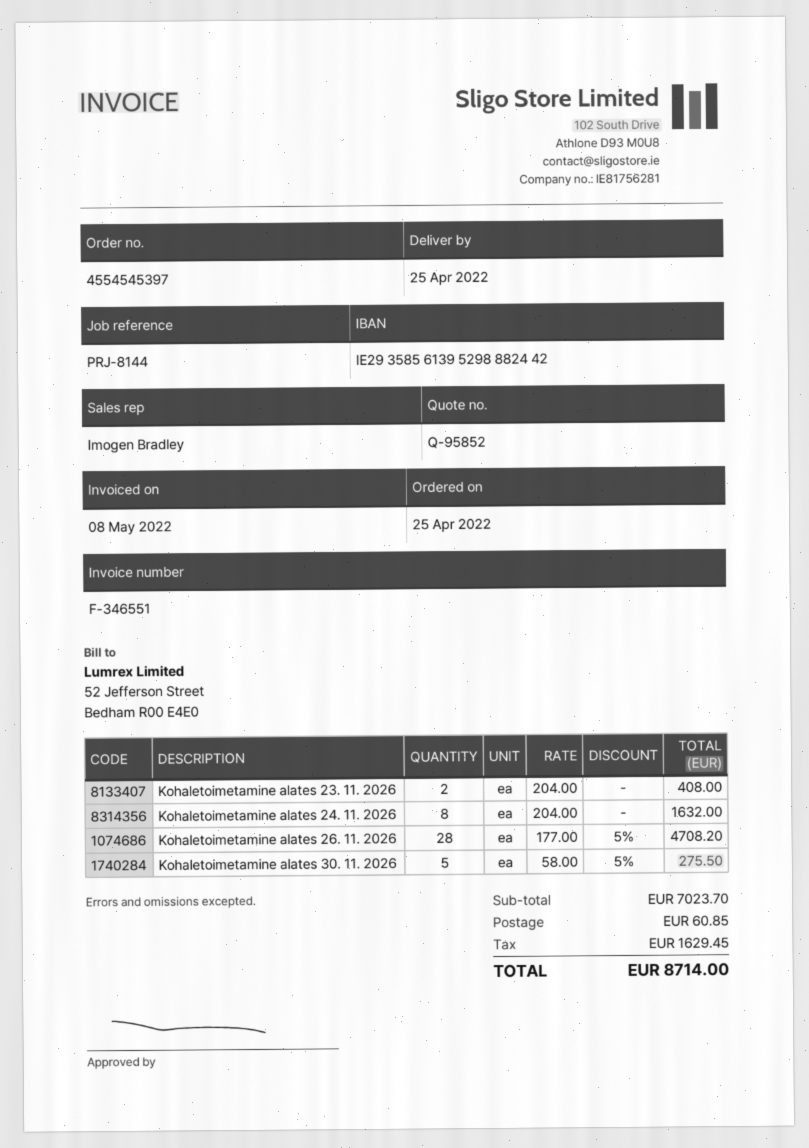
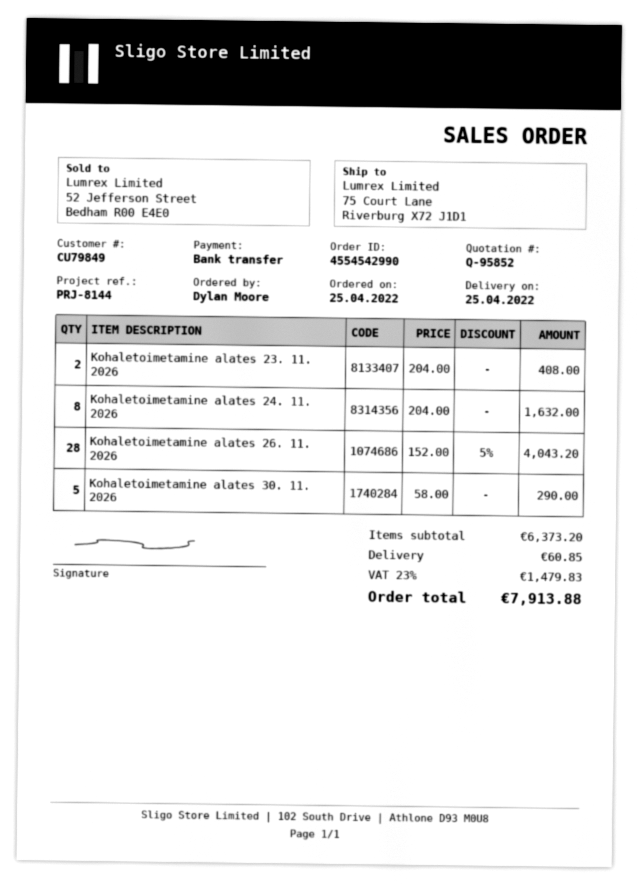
order number: 4554545397 -> 4554542990
Kohaletoimetamine alates 26. 11. 2026: 28 x 177.00 - 5% = 4708.20 -> 28 x 152.00 - 5% = 4043.20
Kohaletoimetamine alates 30. 11. 2026: 5 x 58.00 - 5% = 275.50 -> 5 x 58.00 = 290.00
subtotal: 7023.70 -> 6373.20
tax: 1629.45 -> 1479.83
total: 8714.00 -> 7913.88

